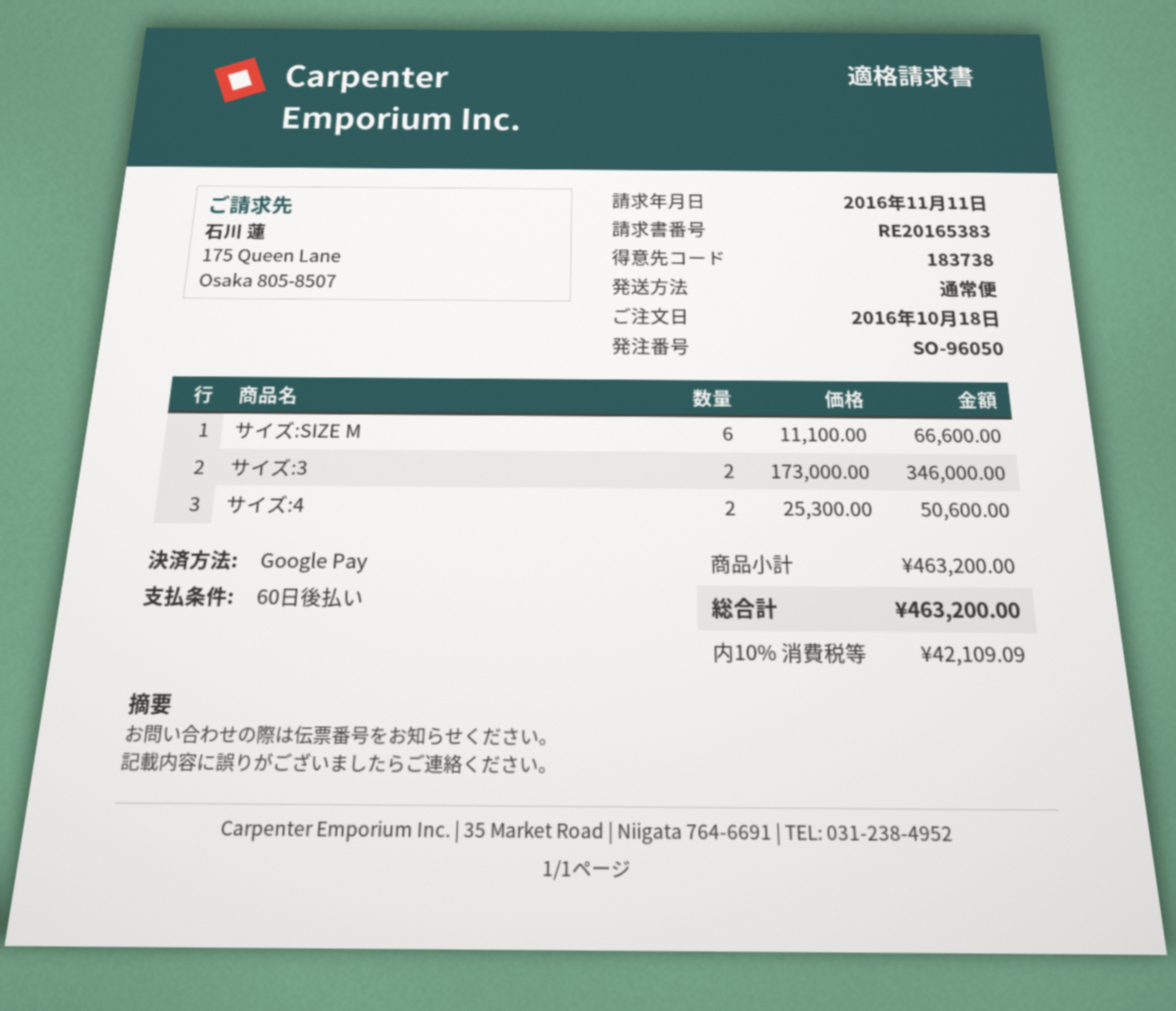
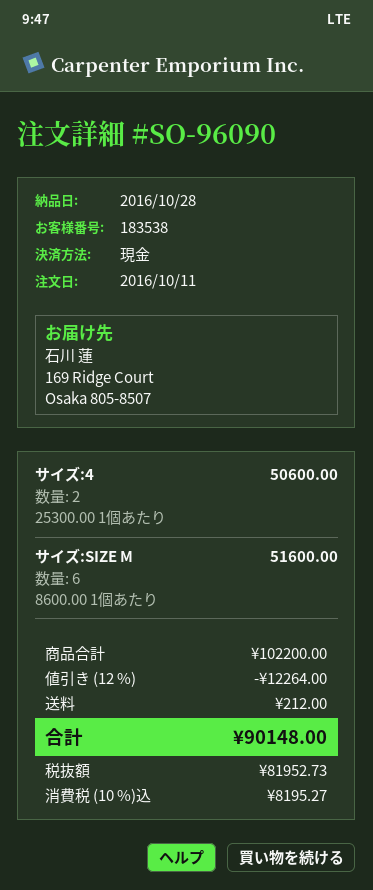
order number: SO-96050 -> SO-96090
order date: 2016-10-18 -> 2016-10-11
customer number: 183738 -> 183538
payment method: Google Pay -> cash
サイズ:SIZE M: 6 x 11100.00 = 66600.00 -> 6 x 8600.00 = 51600.00
サイズ:3: 2 x 173000.00 = 346000.00 -> none
subtotal: 463200.00 -> 102200.00
discount: none -> 12% = 12264.00
shipping: none -> 212.00
tax: 10% = 42109.09 -> 10% = 8195.27
total: 463200.00 -> 90148.00

